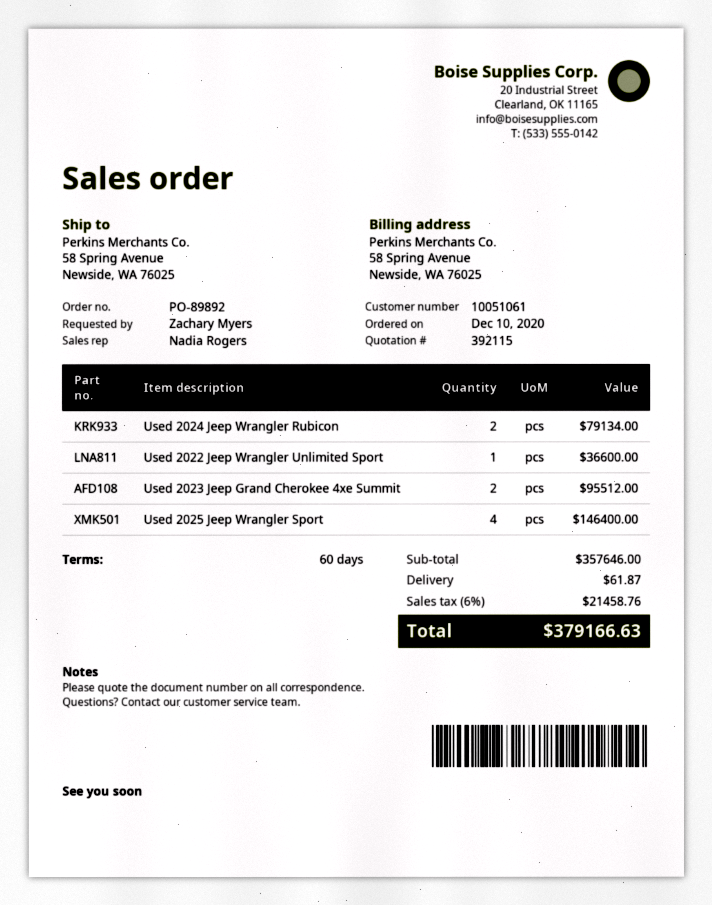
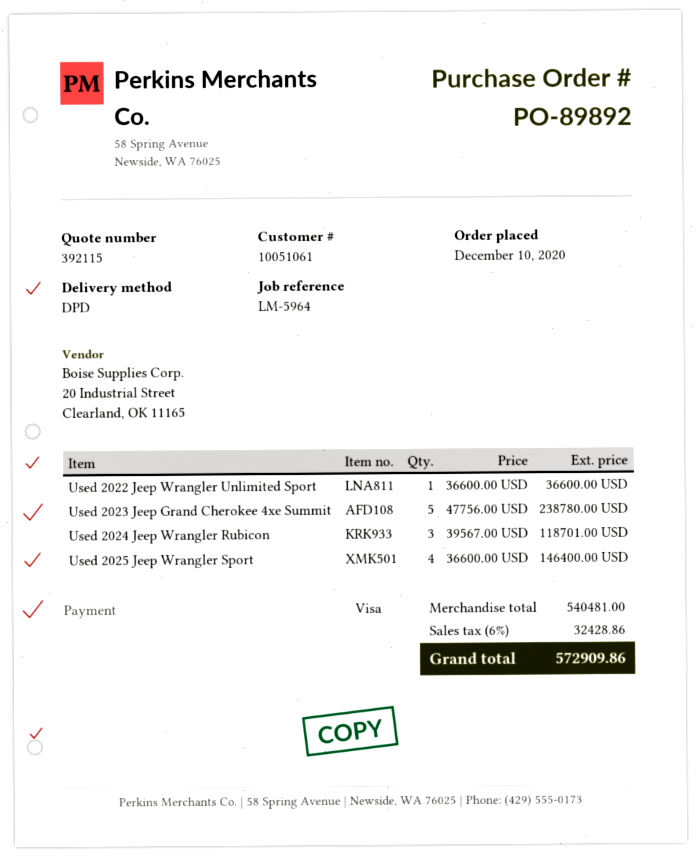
Used 2024 Jeep Wrangler Rubicon: 2 for 79134.00 -> 3 for 118701.00
Used 2023 Jeep Grand Cherokee 4xe Summit: 2 for 95512.00 -> 5 for 238780.00
subtotal: 357646.00 -> 540481.00
shipping: 61.87 -> none
tax: 6% = 21458.76 -> 6% = 32428.86
total: 379166.63 -> 572909.86

